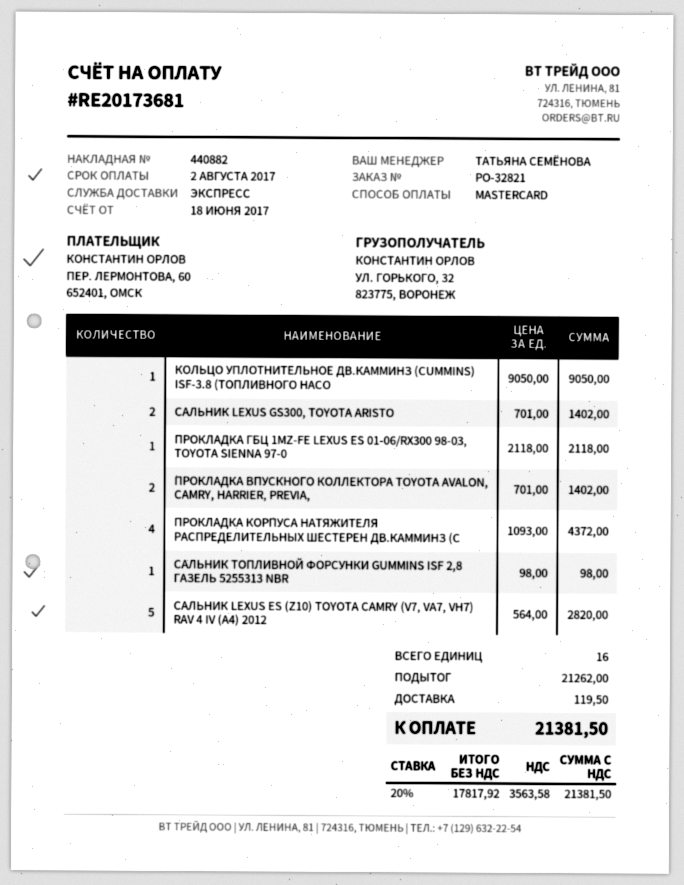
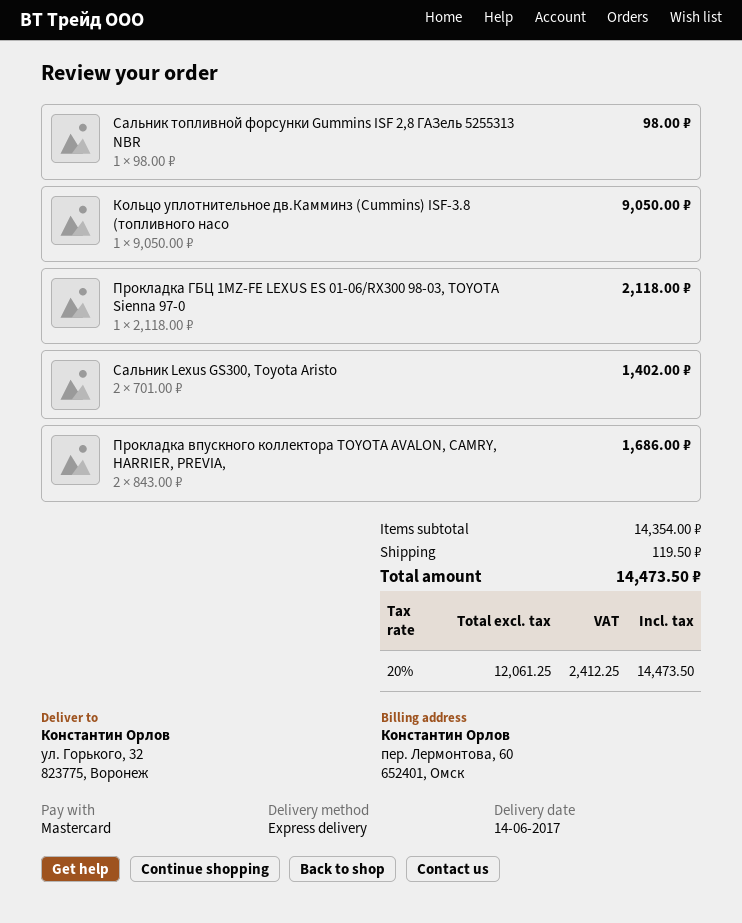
ПРОКЛАДКА ВПУСКНОГО КОЛЛЕКТОРА TOYOTA AVALON, CAMRY, HARRIER, PREVIA,: 2 x 701.00 = 1402.00 -> 2 x 843.00 = 1686.00
ПРОКЛАДКА КОРПУСА НАТЯЖИТЕЛЯ РАСПРЕДЕЛИТЕЛЬНЫХ ШЕСТЕРЕН ДВ.КАММИНЗ (C: 4 x 1093.00 = 4372.00 -> none
САЛЬНИК LEXUS ES (Z10) TOYOTA CAMRY (V7, VA7, VH7) RAV 4 IV (A4) 2012: 5 x 564.00 = 2820.00 -> none
subtotal: 21262.00 -> 14354.00
net: 17817.92 -> 12061.25
tax: 20% = 3563.58 -> 20% = 2412.25
total: 21381.50 -> 14473.50

